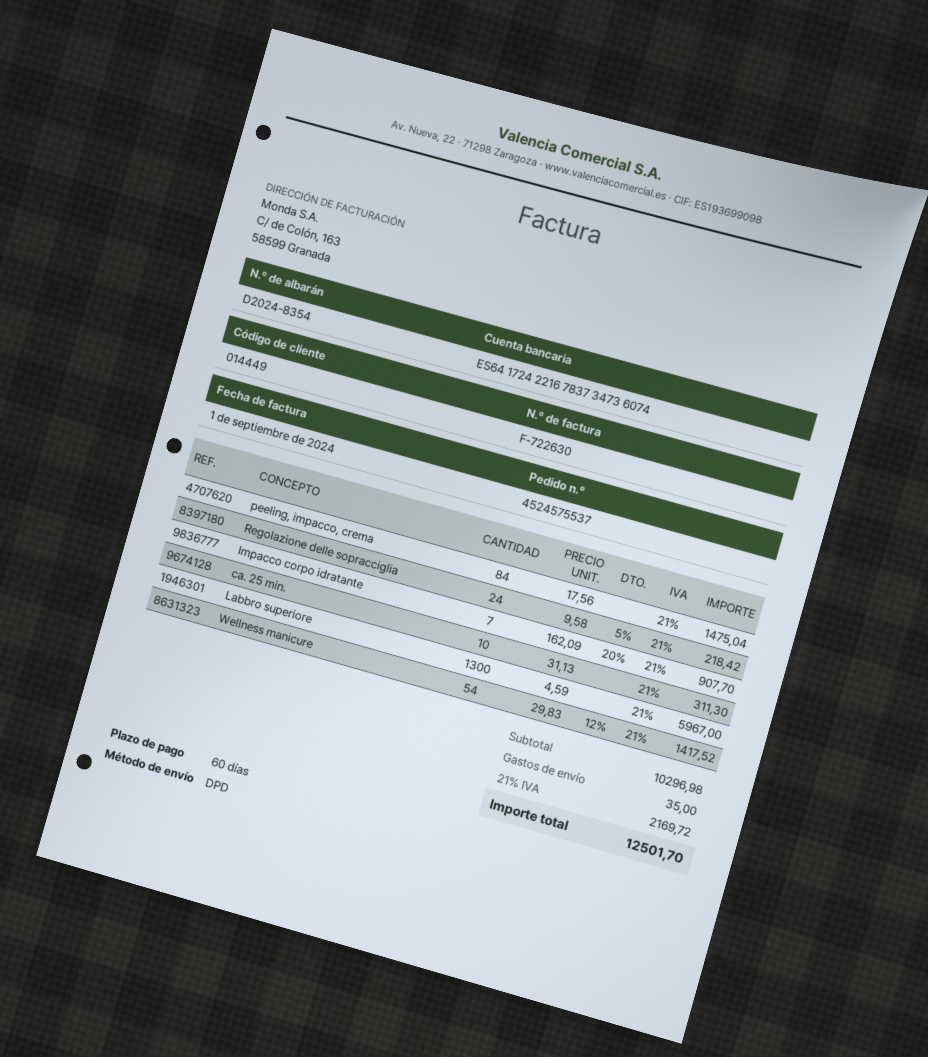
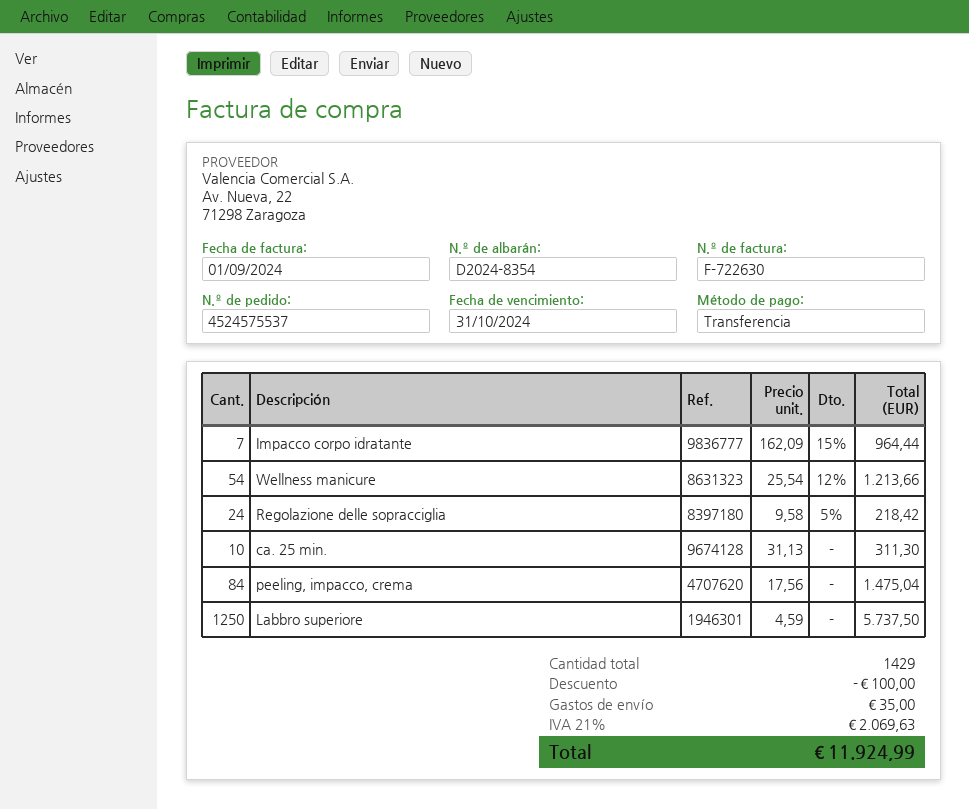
Impacco corpo idratante: 7 x 162.09 - 20% = 907.70 -> 7 x 162.09 - 15% = 964.44
Labbro superiore: 1300 x 4.59 = 5967.00 -> 1250 x 4.59 = 5737.50
Wellness manicure: 54 x 29.83 - 12% = 1417.52 -> 54 x 25.54 - 12% = 1213.66
discount: none -> 100.00
tax: 21% = 2169.72 -> 21% = 2069.63
total: 12501.70 -> 11924.99

